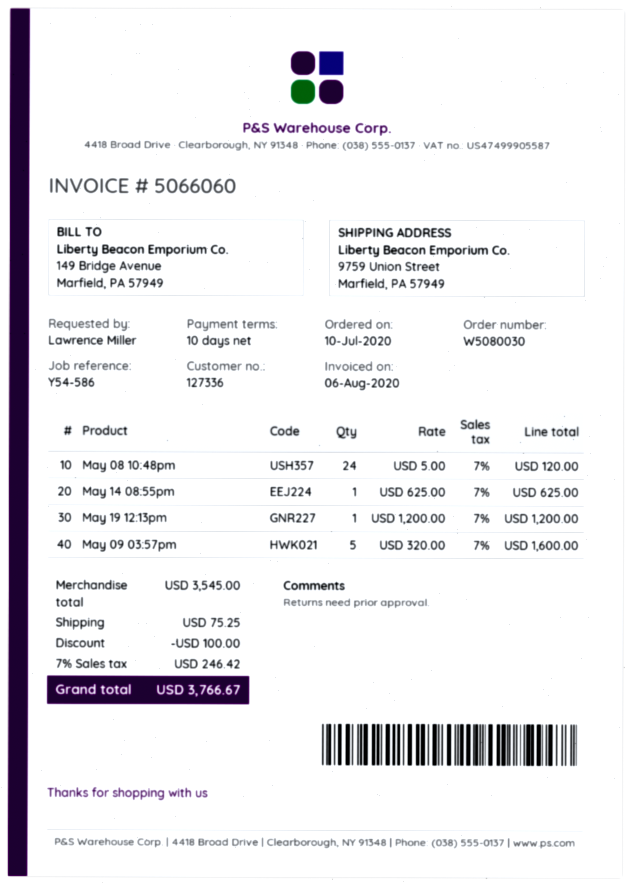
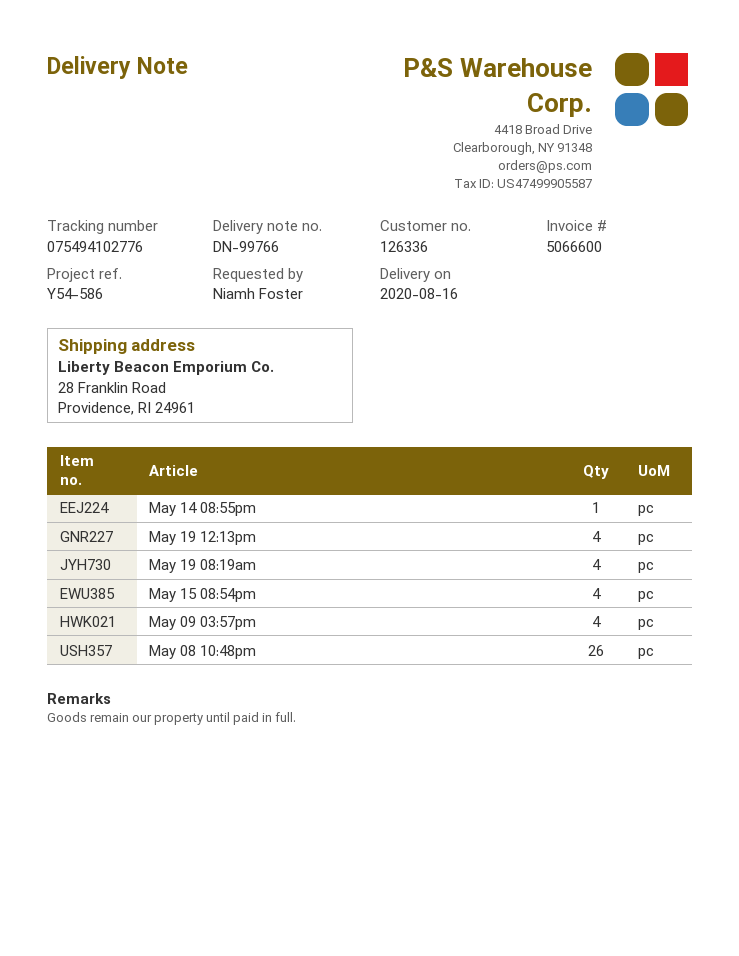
invoice number: 5066060 -> 5066600
customer number: 127336 -> 126336
ordered by: Lawrence Miller -> Niamh Foster
ship to: 9759 Union Street, Marfield, PA 57949 -> 28 Franklin Road, Providence, RI 24961
May 08 10:48pm: 24 -> 26
May 19 12:13pm: 1 -> 4
May 09 03:57pm: 5 -> 4
May 19 08:19am: none -> 4
May 15 08:54pm: none -> 4

